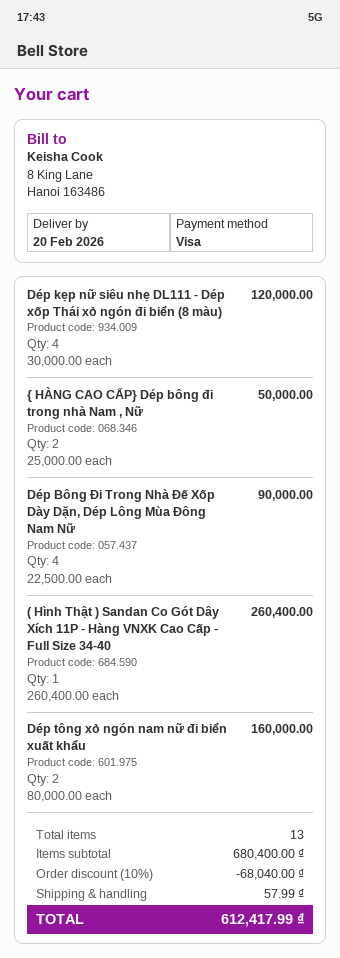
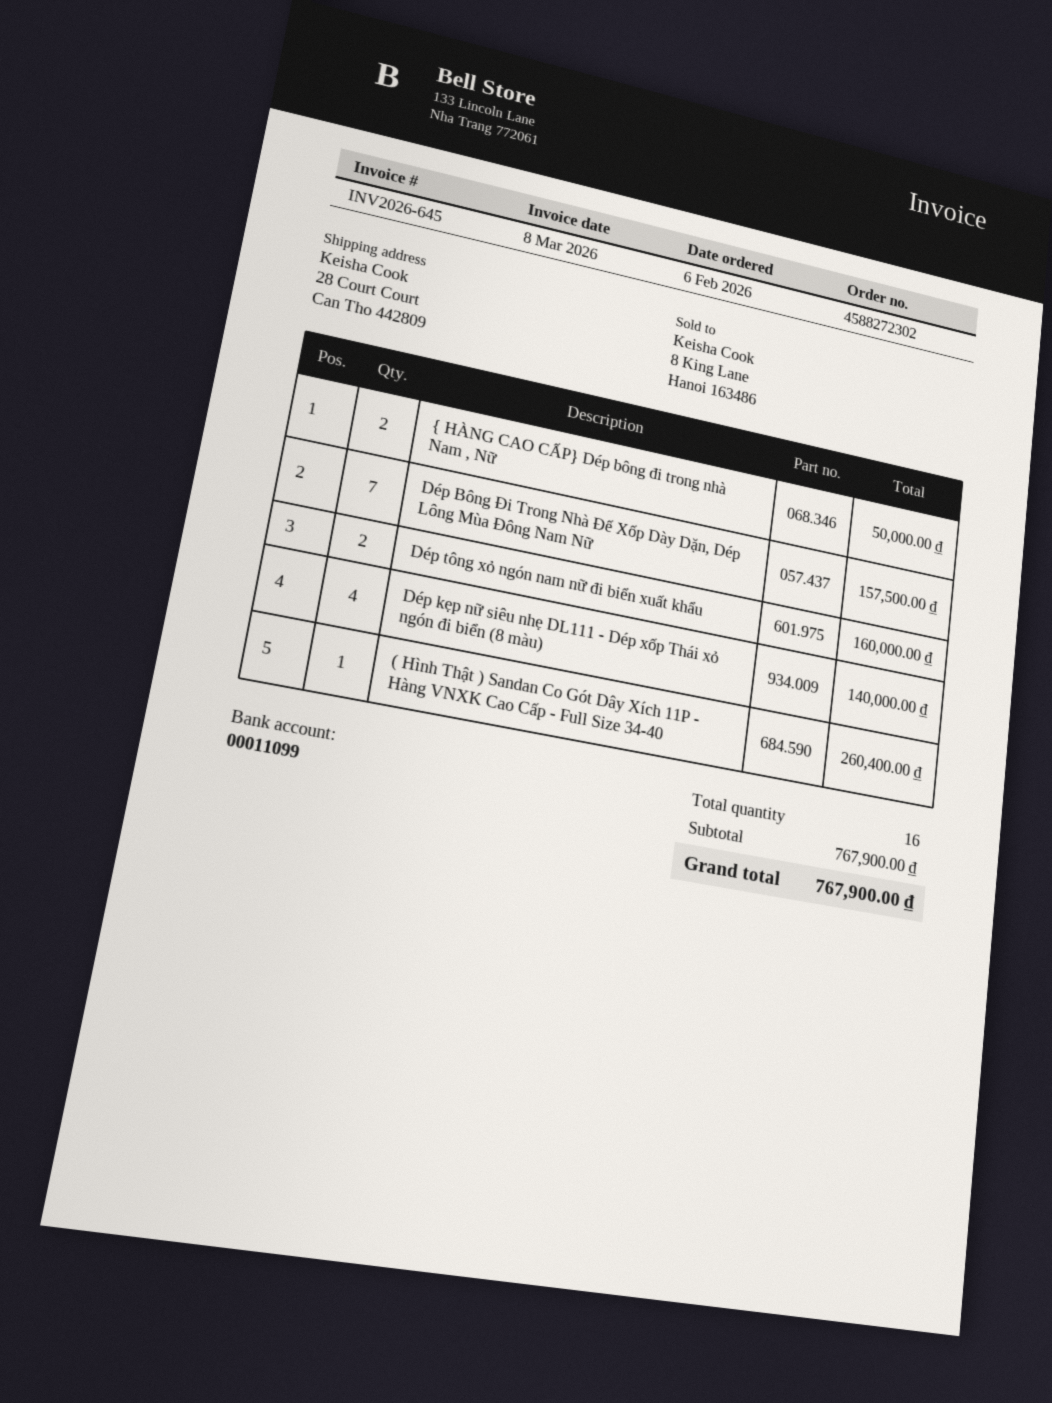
Dép kẹp nữ siêu nhẹ DL111 - Dép xốp Thái xỏ ngón đi biển (8 màu): 4 for 120000.00 -> 4 for 140000.00
Dép Bông Đi Trong Nhà Đế Xốp Dày Dặn, Dép Lông Mùa Đông Nam Nữ: 4 for 90000.00 -> 7 for 157500.00
total quantity: 13 -> 16
subtotal: 680400.00 -> 767900.00
discount: 10% = 68040.00 -> none
shipping: 57.99 -> none
total: 612417.99 -> 767900.00

